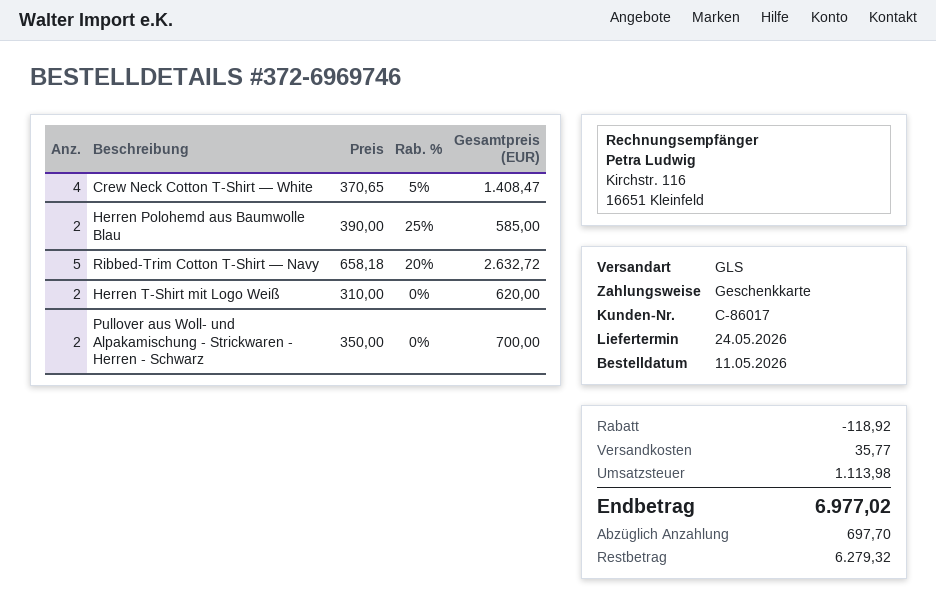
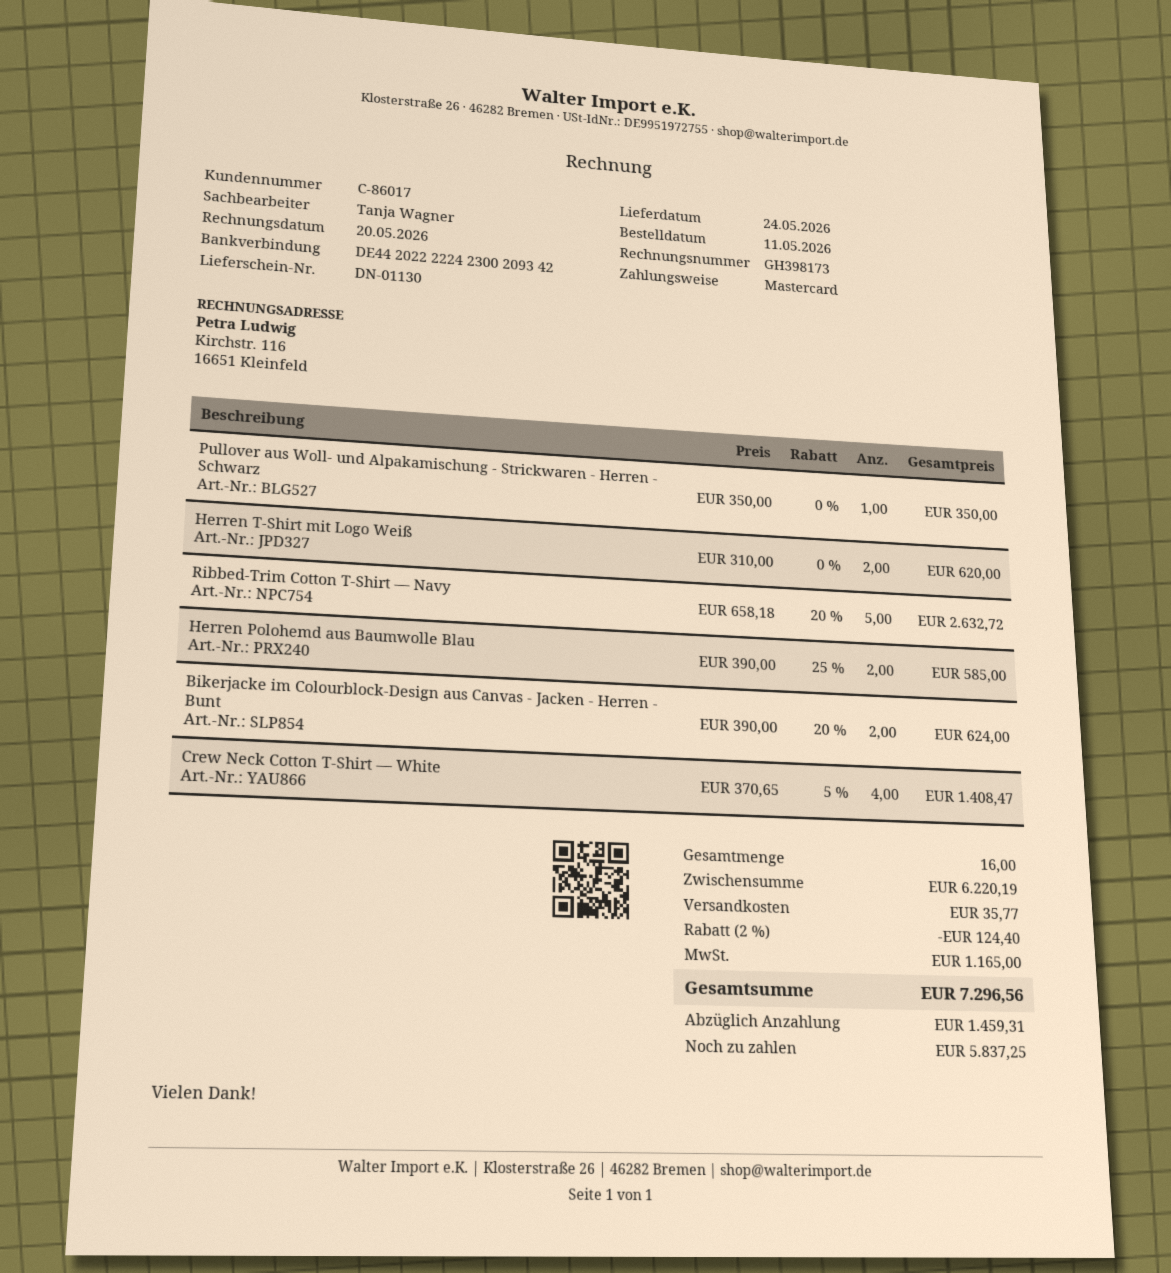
payment method: gift card -> Mastercard
Pullover aus Woll- und Alpakamischung - Strickwaren - Herren - Schwarz: 2 x 350.00 = 700.00 -> 1 x 350.00 = 350.00
Bikerjacke im Colourblock-Design aus Canvas - Jacken - Herren - Bunt: none -> 2 x 390.00 - 20% = 624.00
discount: 118.92 -> 124.40
tax: 1113.98 -> 1165.00
total: 6977.02 -> 7296.56
deposit: 697.70 -> 1459.31
balance: 6279.32 -> 5837.25

